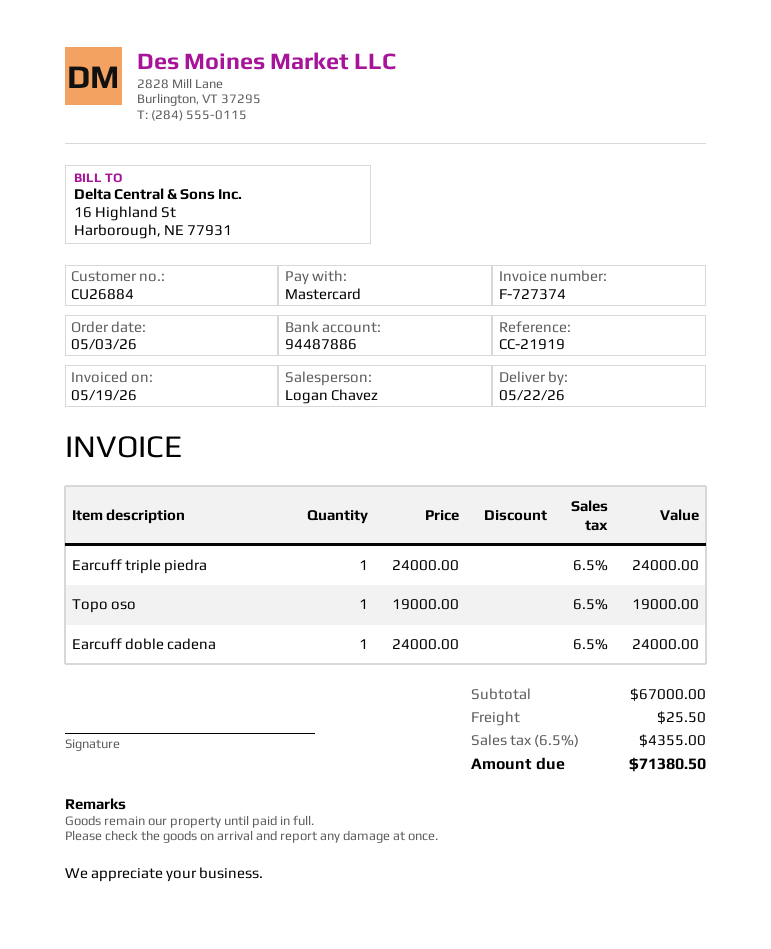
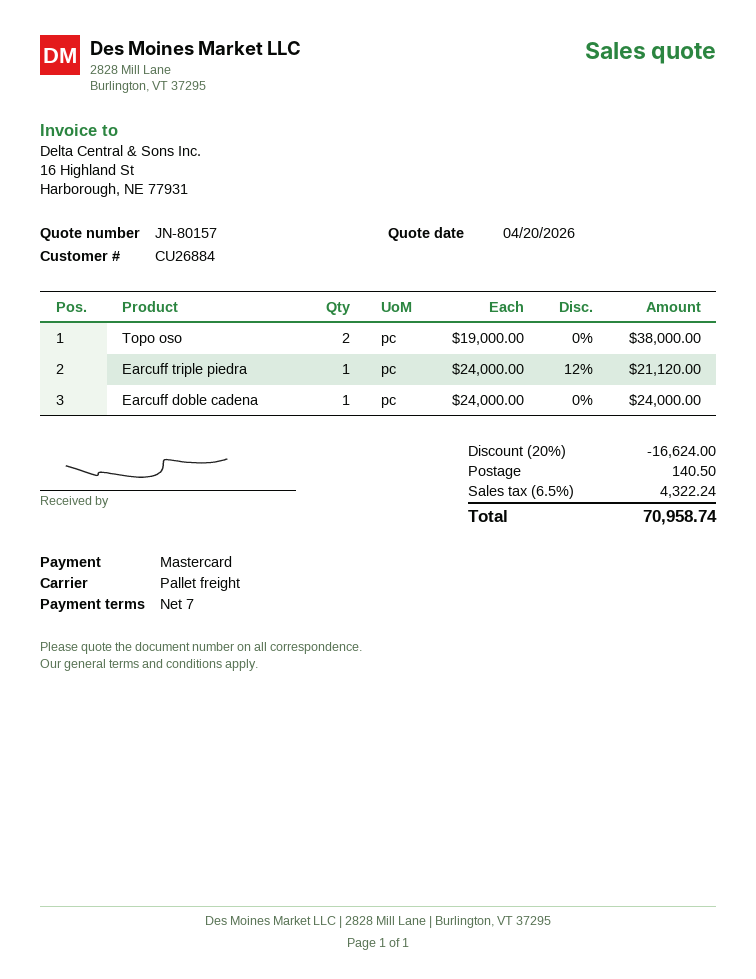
Earcuff triple piedra: 1 x 24000.00 = 24000.00 -> 1 x 24000.00 - 12% = 21120.00
Topo oso: 1 x 19000.00 = 19000.00 -> 2 x 19000.00 = 38000.00
discount: none -> 20% = 16624.00
shipping: 25.50 -> 140.50
tax: 6.5% = 4355.00 -> 6.5% = 4322.24
total: 71380.50 -> 70958.74

